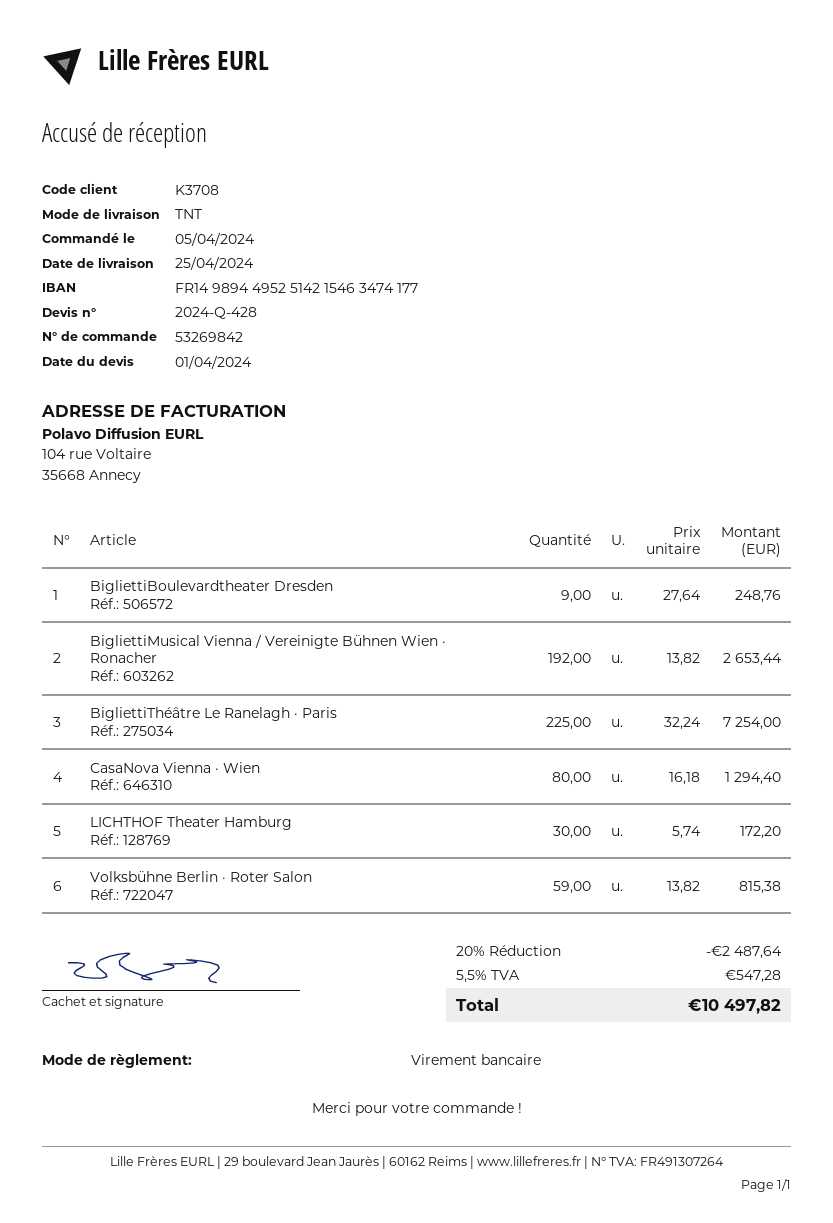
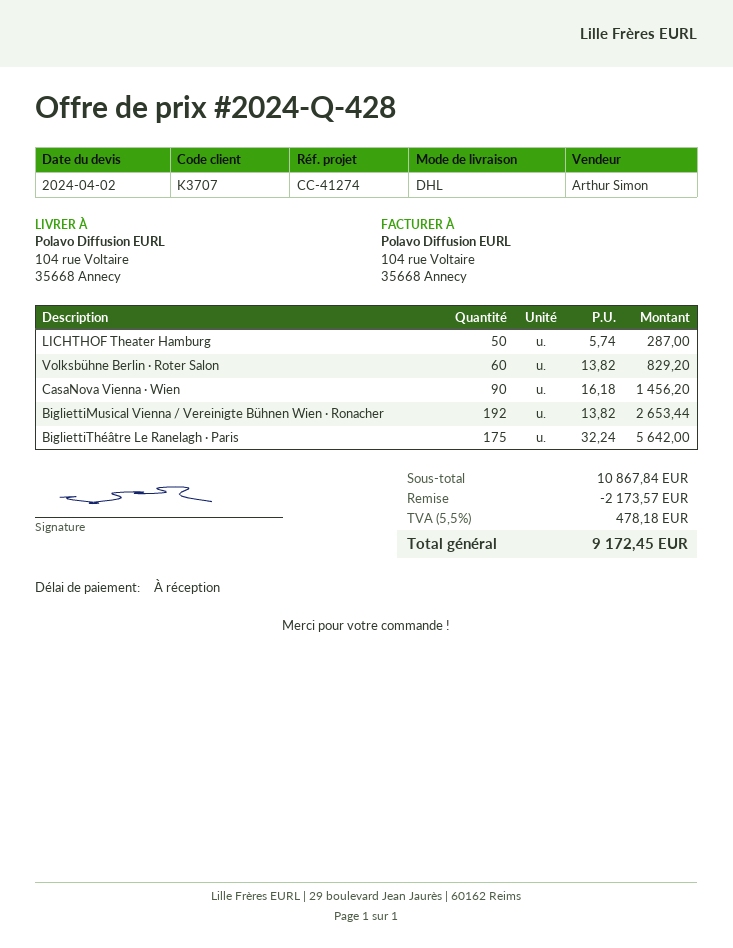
quote date: 2024-04-01 -> 2024-04-02
customer number: K3708 -> K3707
shipping method: TNT -> DHL
BigliettiBoulevardtheater Dresden: 9 x 27.64 = 248.76 -> none
BigliettiThéâtre Le Ranelagh · Paris: 225 x 32.24 = 7254.00 -> 175 x 32.24 = 5642.00
CasaNova Vienna · Wien: 80 x 16.18 = 1294.40 -> 90 x 16.18 = 1456.20
LICHTHOF Theater Hamburg: 30 x 5.74 = 172.20 -> 50 x 5.74 = 287.00
Volksbühne Berlin · Roter Salon: 59 x 13.82 = 815.38 -> 60 x 13.82 = 829.20
discount: 2487.64 -> 2173.57
tax: 5.5% = 547.28 -> 5.5% = 478.18
total: 10497.82 -> 9172.45

